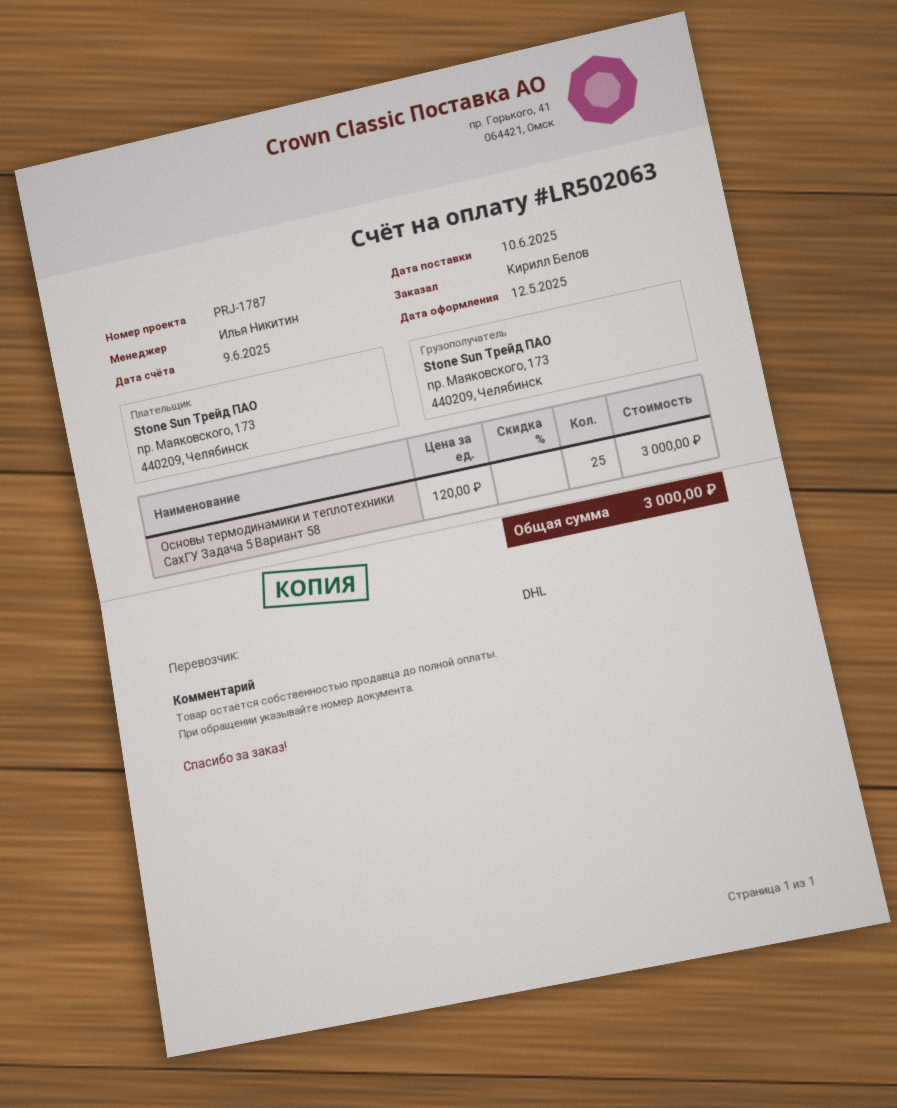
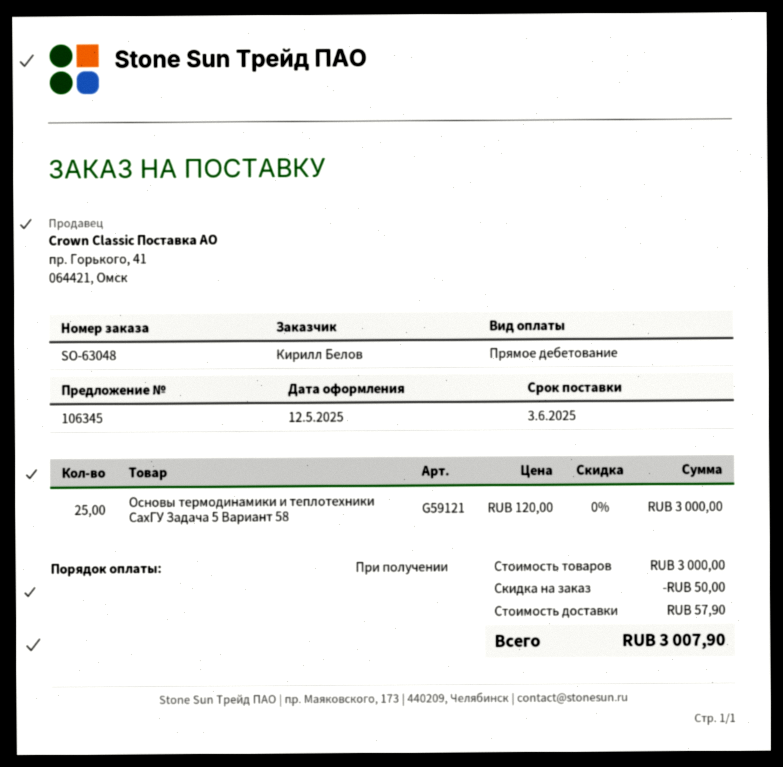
delivery date: 2025-06-10 -> 2025-06-03
discount: none -> 50.00
shipping: none -> 57.90
total: 3000.00 -> 3007.90

